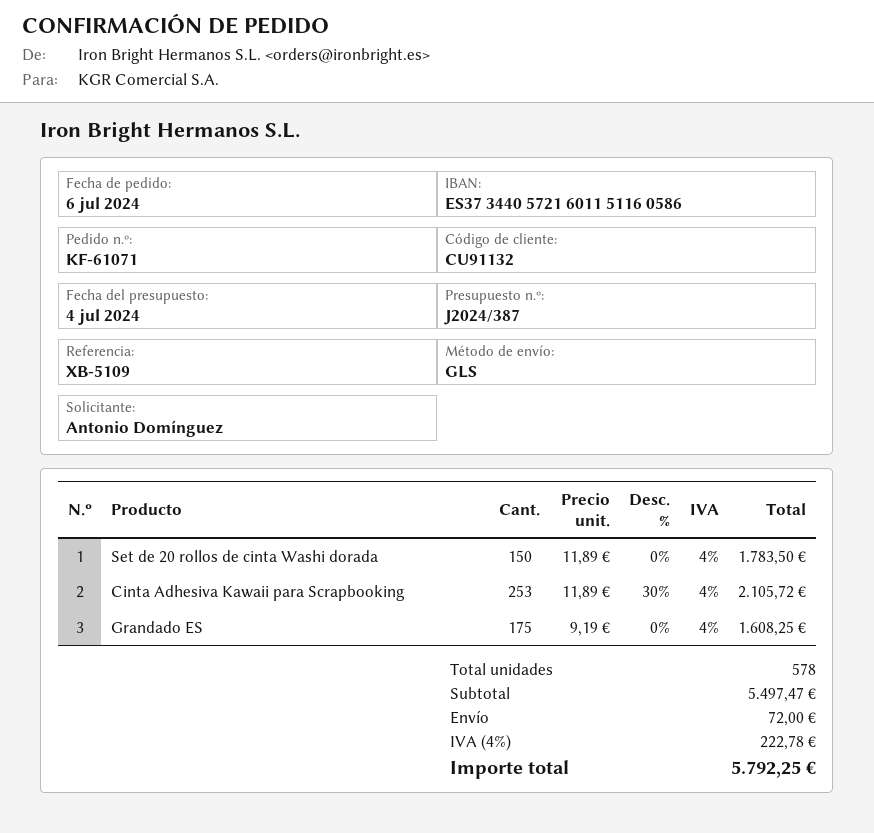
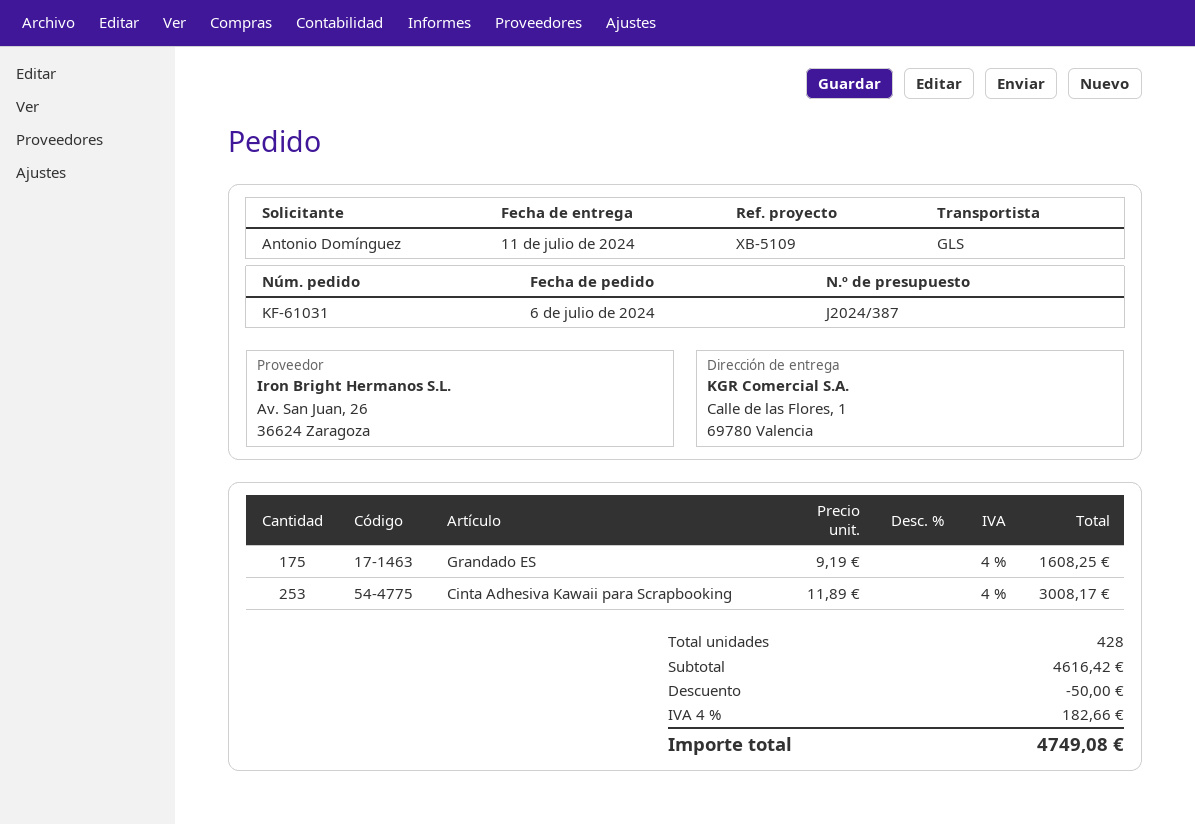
order number: KF-61071 -> KF-61031
Set de 20 rollos de cinta Washi dorada: 150 x 11.89 = 1783.50 -> none
Cinta Adhesiva Kawaii para Scrapbooking: 253 x 11.89 - 30% = 2105.72 -> 253 x 11.89 = 3008.17
total quantity: 578 -> 428
subtotal: 5497.47 -> 4616.42
discount: none -> 50.00
shipping: 72.00 -> none
tax: 4% = 222.78 -> 4% = 182.66
total: 5792.25 -> 4749.08

